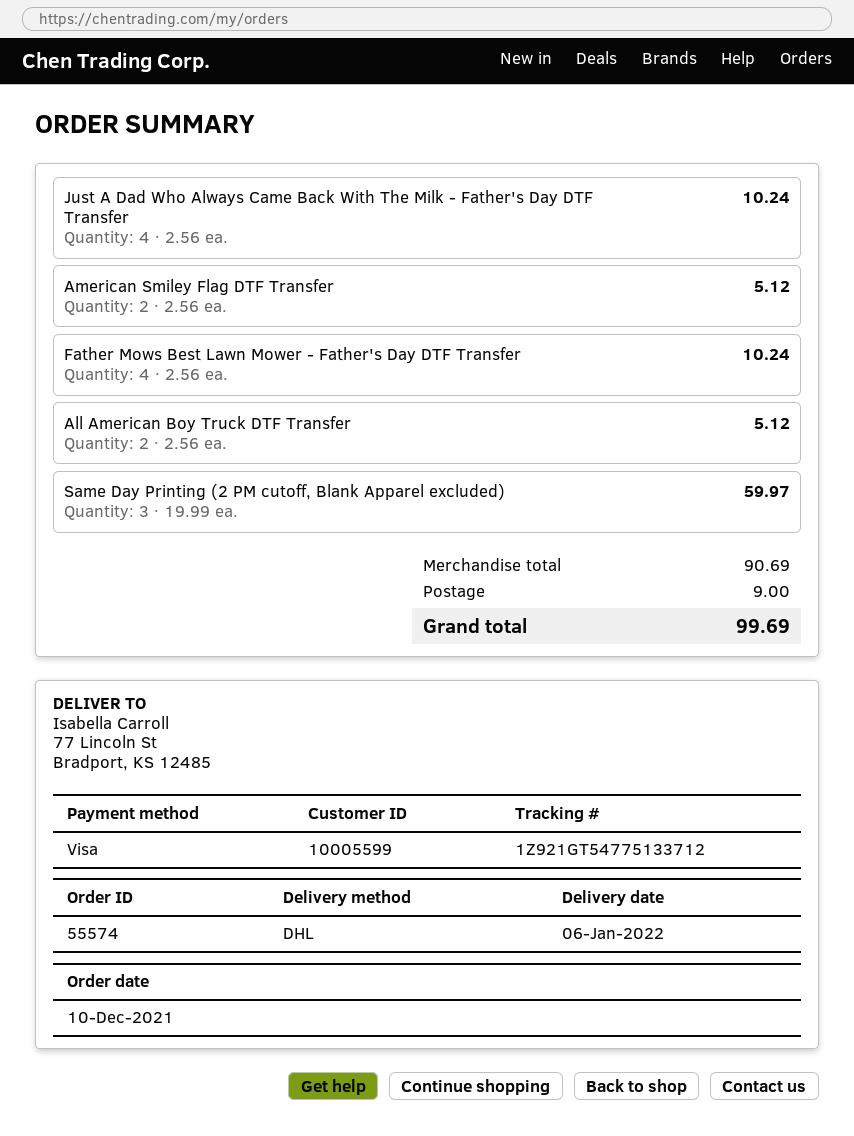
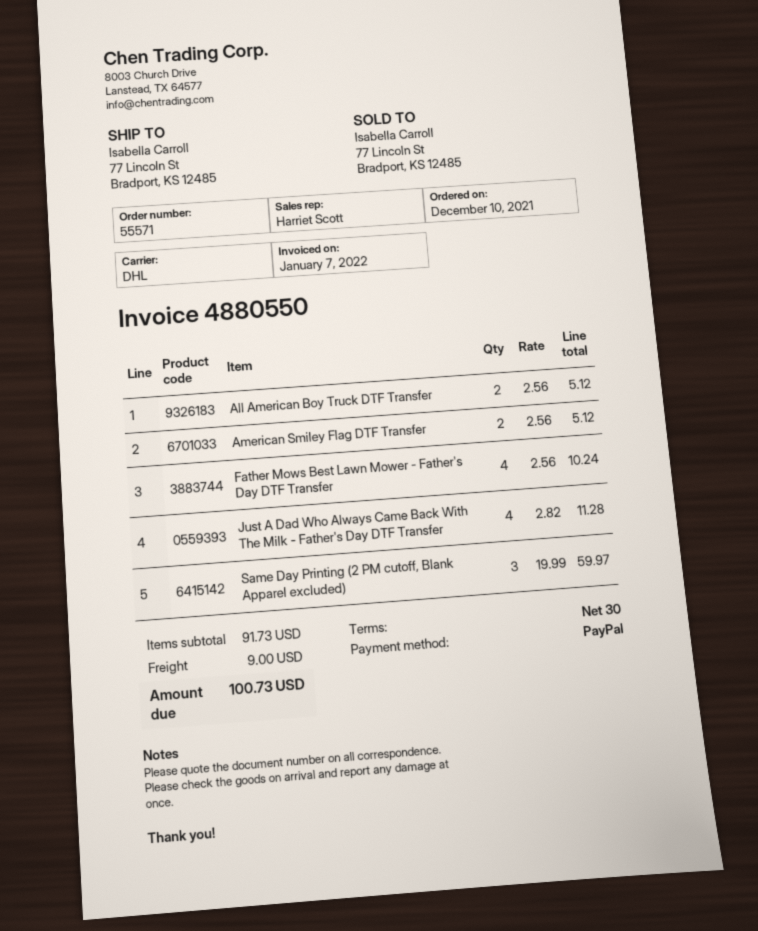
order number: 55574 -> 55571
payment method: Visa -> PayPal
Just A Dad Who Always Came Back With The Milk - Father's Day DTF Transfer: 4 x 2.56 = 10.24 -> 4 x 2.82 = 11.28
subtotal: 90.69 -> 91.73
total: 99.69 -> 100.73

